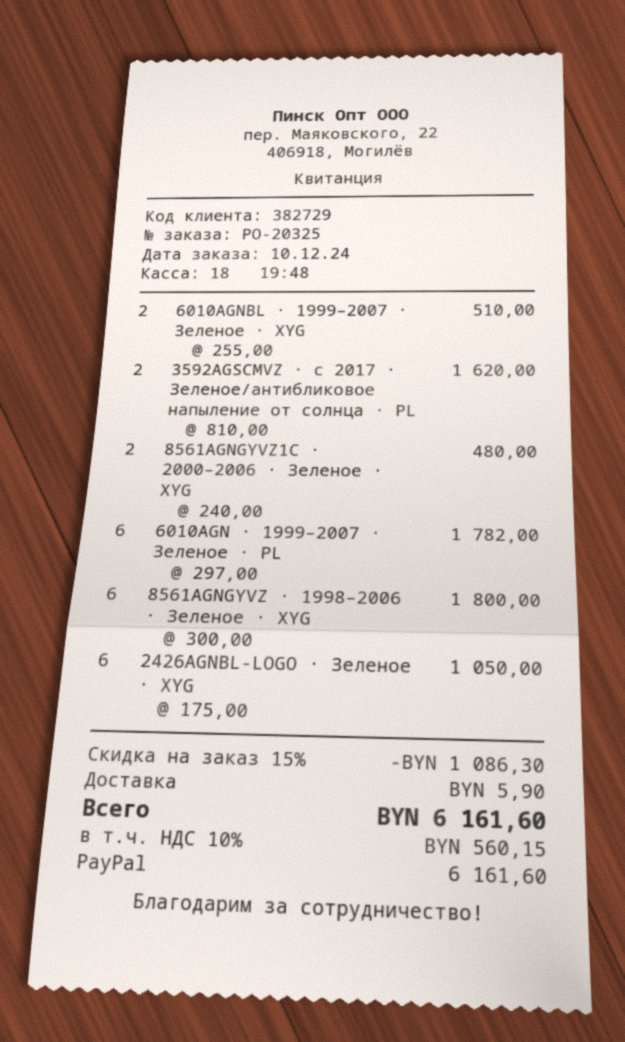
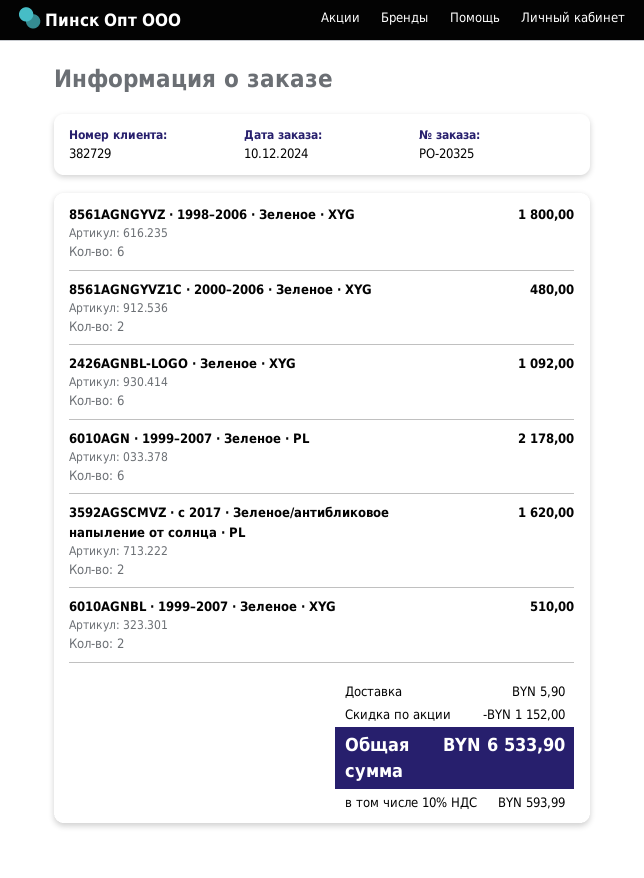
6010AGN · 1999–2007 · Зеленое · PL: 6 for 1782.00 -> 6 for 2178.00
2426AGNBL-LOGO · Зеленое · XYG: 6 for 1050.00 -> 6 for 1092.00
discount: 1086.30 -> 1152.00
tax: 10% = 560.15 -> 10% = 593.99
total: 6161.60 -> 6533.90

